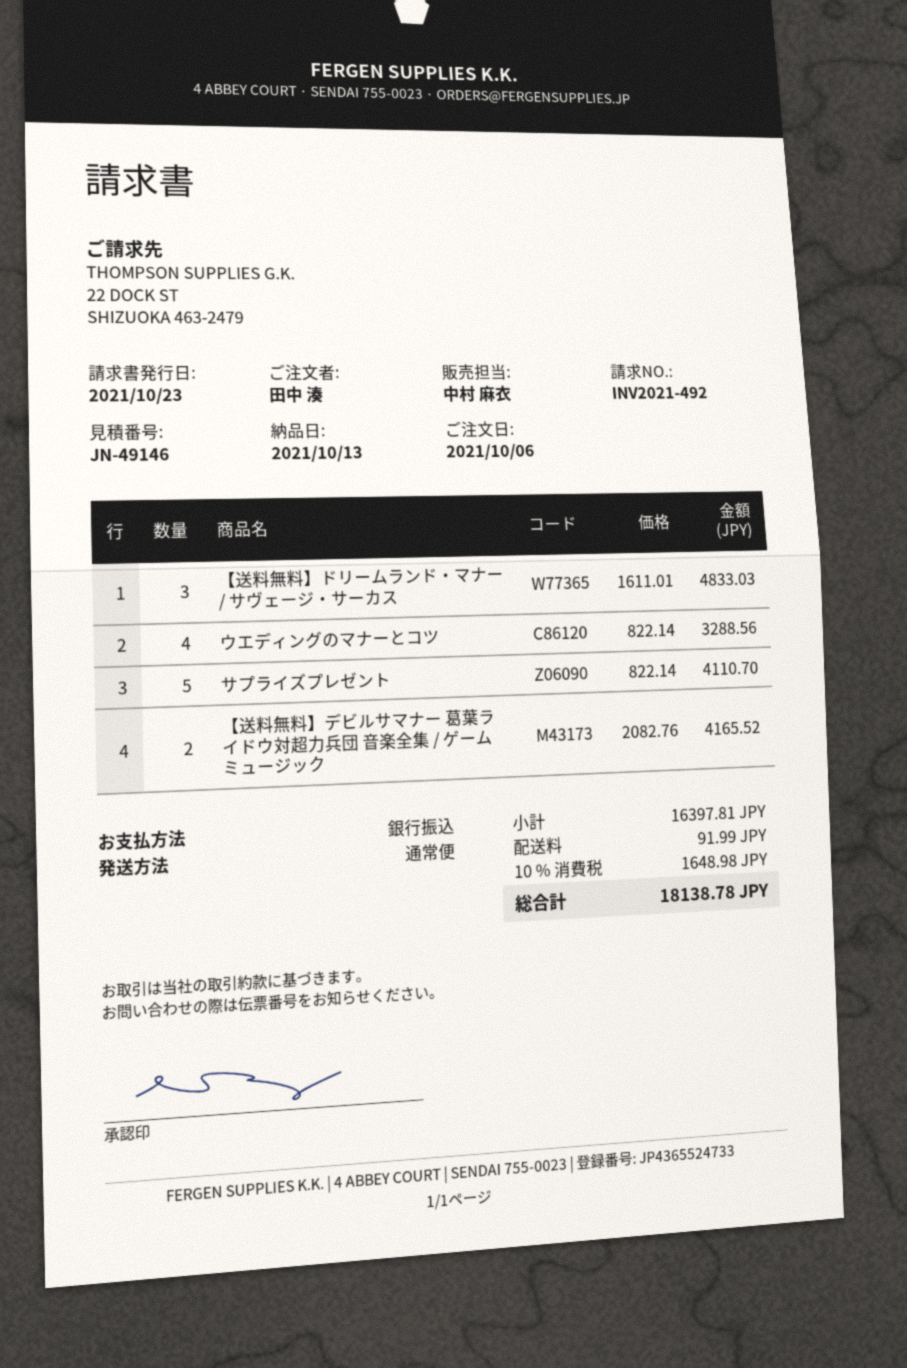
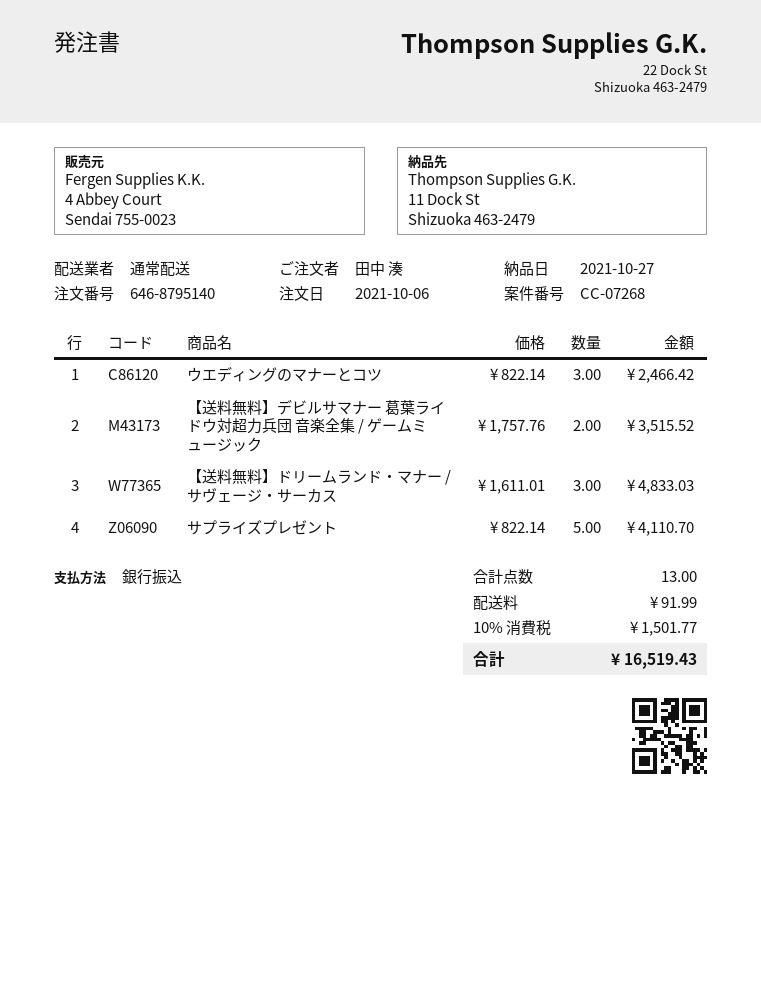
delivery date: 2021-10-13 -> 2021-10-27
ウエディングのマナーとコツ: 4 x 822.14 = 3288.56 -> 3 x 822.14 = 2466.42
【送料無料】デビルサマナー 葛葉ライドウ対超力兵団 音楽全集 / ゲームミュージック: 2 x 2082.76 = 4165.52 -> 2 x 1757.76 = 3515.52
tax: 10% = 1648.98 -> 10% = 1501.77
total: 18138.78 -> 16519.43

